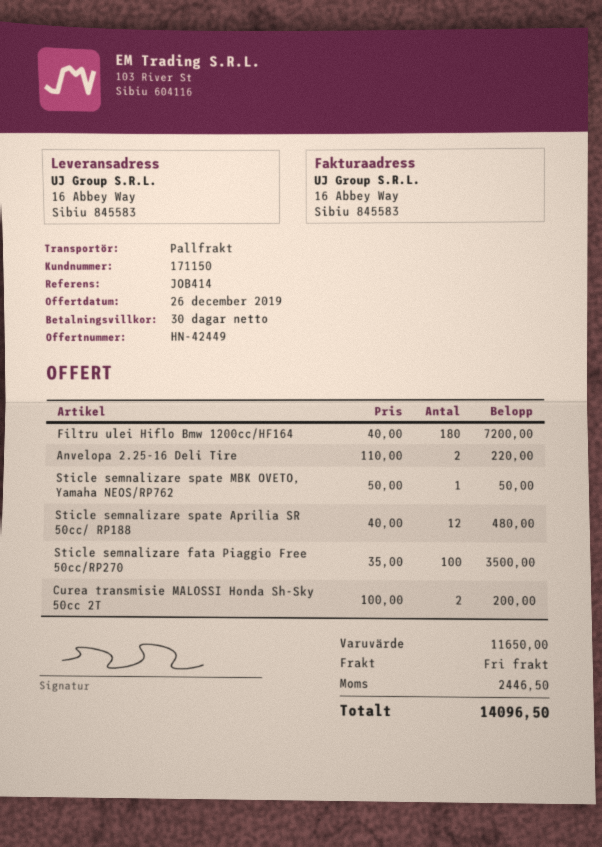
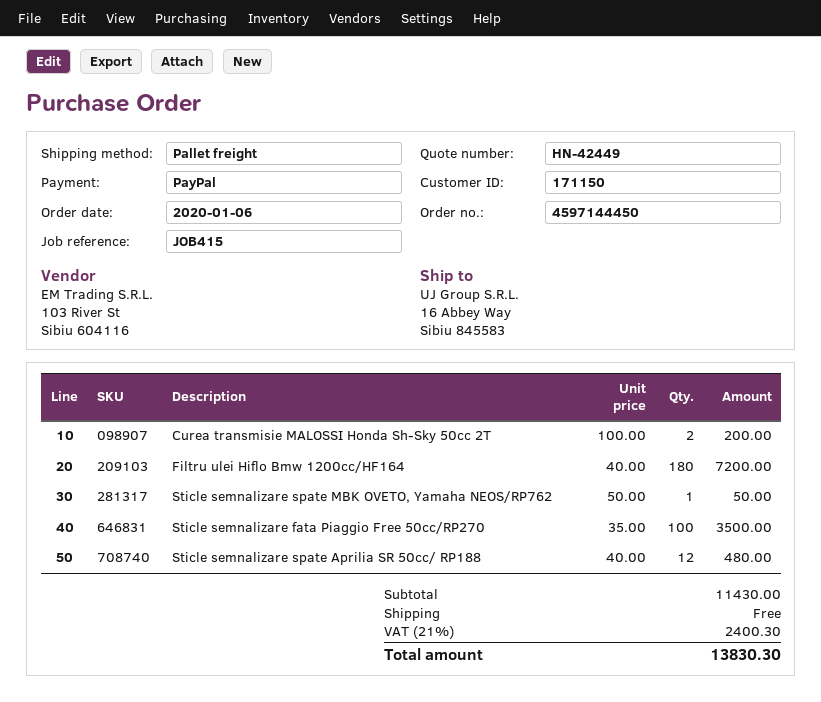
reference: JOB414 -> JOB415
Anvelopa 2.25-16 Deli Tire: 2 x 110.00 = 220.00 -> none
subtotal: 11650.00 -> 11430.00
tax: 2446.50 -> 2400.30
total: 14096.50 -> 13830.30

